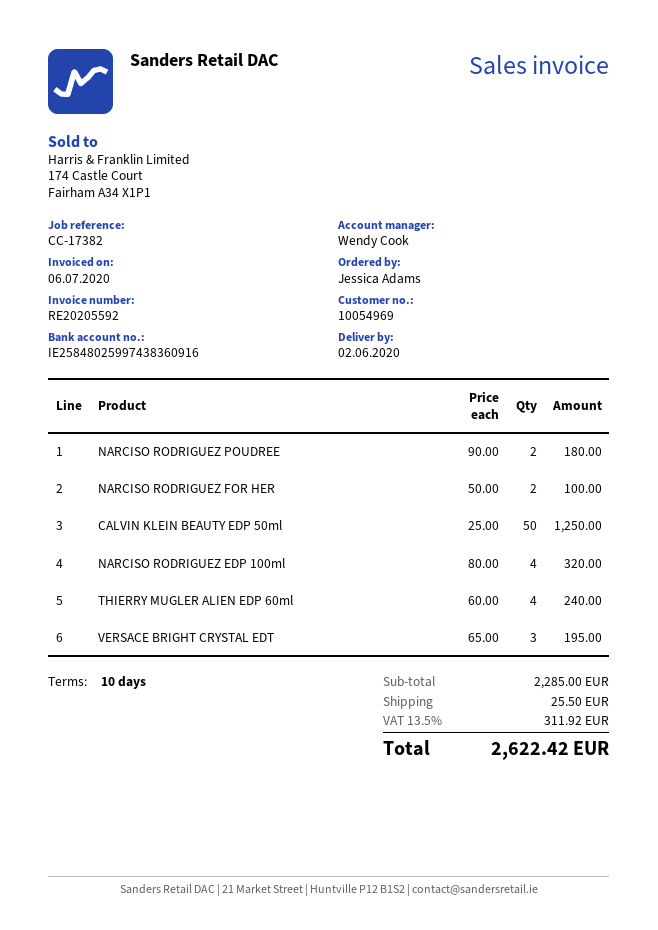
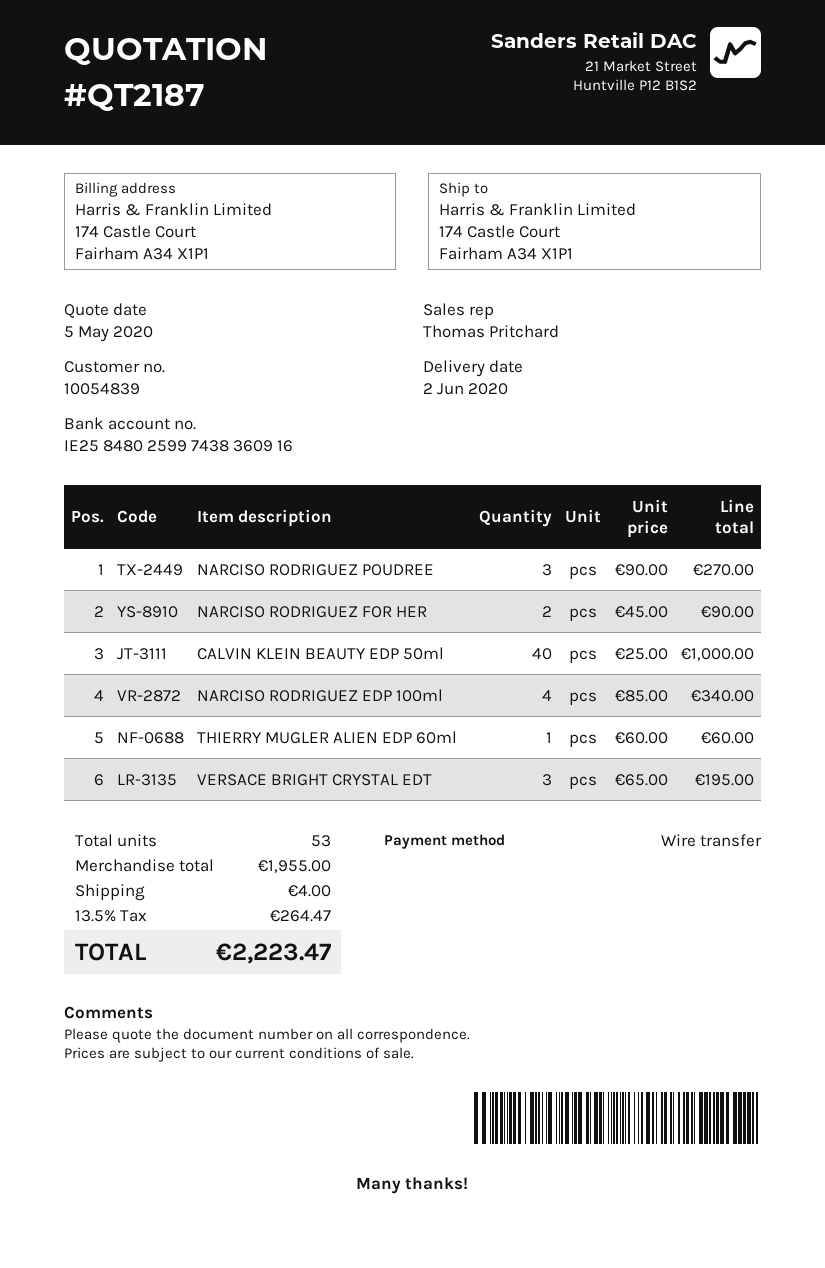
customer number: 10054969 -> 10054839
sales rep: Wendy Cook -> Thomas Pritchard
NARCISO RODRIGUEZ POUDREE: 2 x 90.00 = 180.00 -> 3 x 90.00 = 270.00
NARCISO RODRIGUEZ FOR HER: 2 x 50.00 = 100.00 -> 2 x 45.00 = 90.00
CALVIN KLEIN BEAUTY EDP 50ml: 50 x 25.00 = 1250.00 -> 40 x 25.00 = 1000.00
NARCISO RODRIGUEZ EDP 100ml: 4 x 80.00 = 320.00 -> 4 x 85.00 = 340.00
THIERRY MUGLER ALIEN EDP 60ml: 4 x 60.00 = 240.00 -> 1 x 60.00 = 60.00
subtotal: 2285.00 -> 1955.00
shipping: 25.50 -> 4.00
tax: 13.5% = 311.92 -> 13.5% = 264.47
total: 2622.42 -> 2223.47

